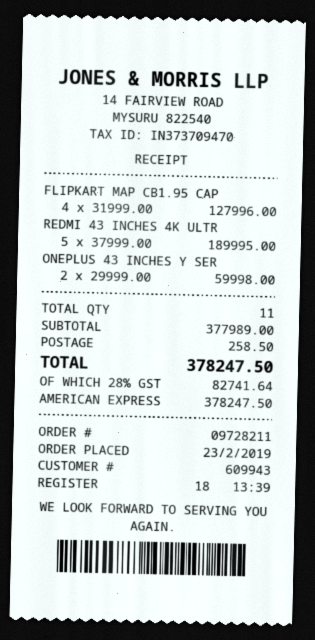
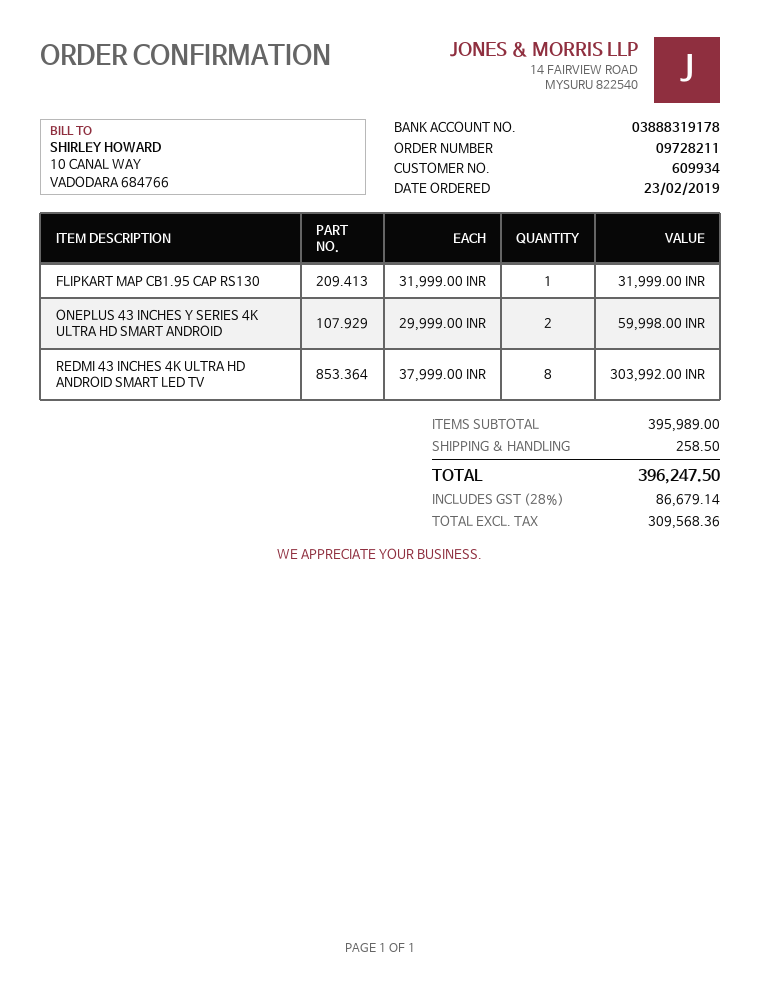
customer number: 609943 -> 609934
FLIPKART MAP CB1.95 CAP: 4 x 31999.00 = 127996.00 -> 1 x 31999.00 = 31999.00
REDMI 43 INCHES 4K ULTR: 5 x 37999.00 = 189995.00 -> 8 x 37999.00 = 303992.00
subtotal: 377989.00 -> 395989.00
tax: 28% = 82741.64 -> 28% = 86679.14
total: 378247.50 -> 396247.50

